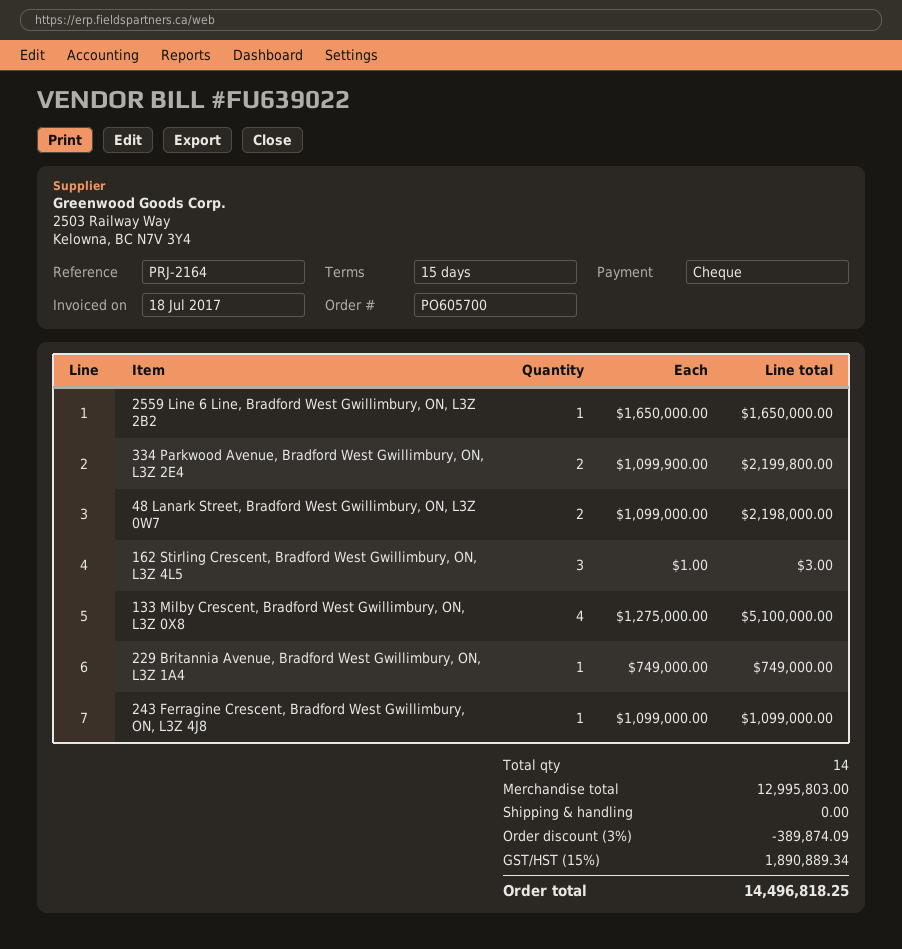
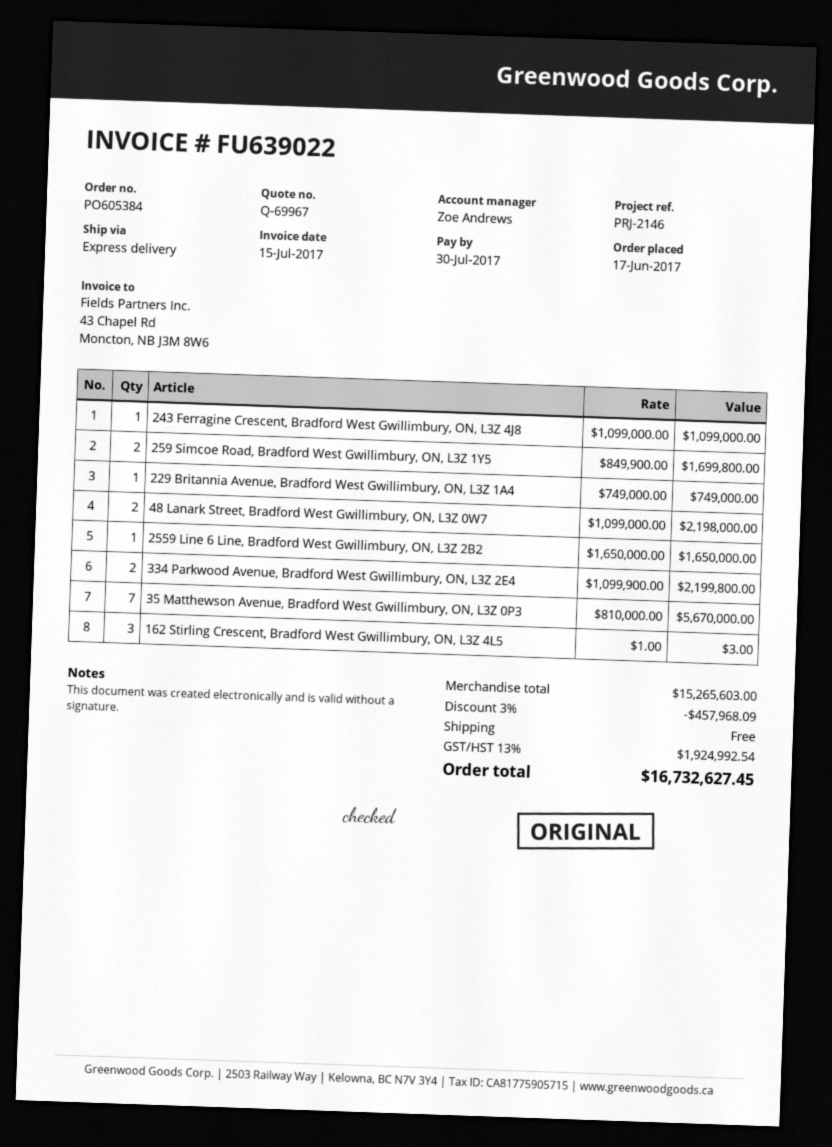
order number: PO605700 -> PO605384
invoice date: 2017-07-18 -> 2017-07-15
reference: PRJ-2164 -> PRJ-2146
133 Milby Crescent, Bradford West Gwillimbury, ON, L3Z 0X8: 4 x 1275000.00 = 5100000.00 -> none
259 Simcoe Road, Bradford West Gwillimbury, ON, L3Z 1Y5: none -> 2 x 849900.00 = 1699800.00
35 Matthewson Avenue, Bradford West Gwillimbury, ON, L3Z 0P3: none -> 7 x 810000.00 = 5670000.00
subtotal: 12995803.00 -> 15265603.00
discount: 3% = 389874.09 -> 3% = 457968.09
tax: 15% = 1890889.34 -> 13% = 1924992.54
total: 14496818.25 -> 16732627.45

